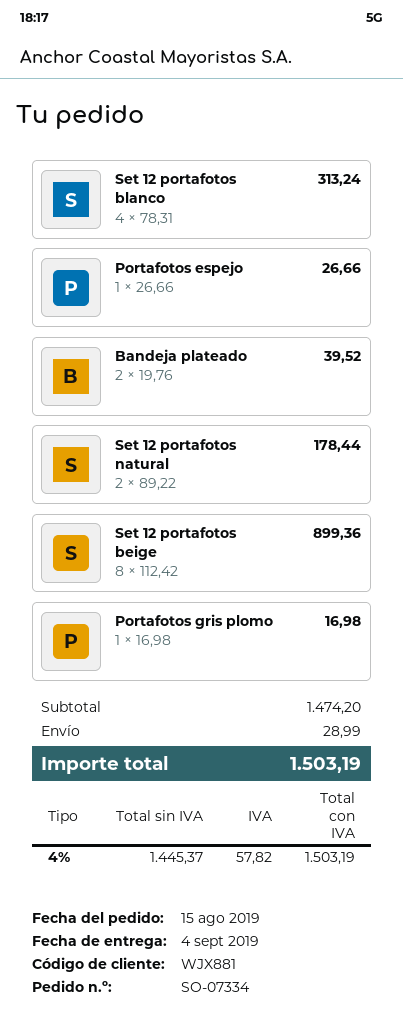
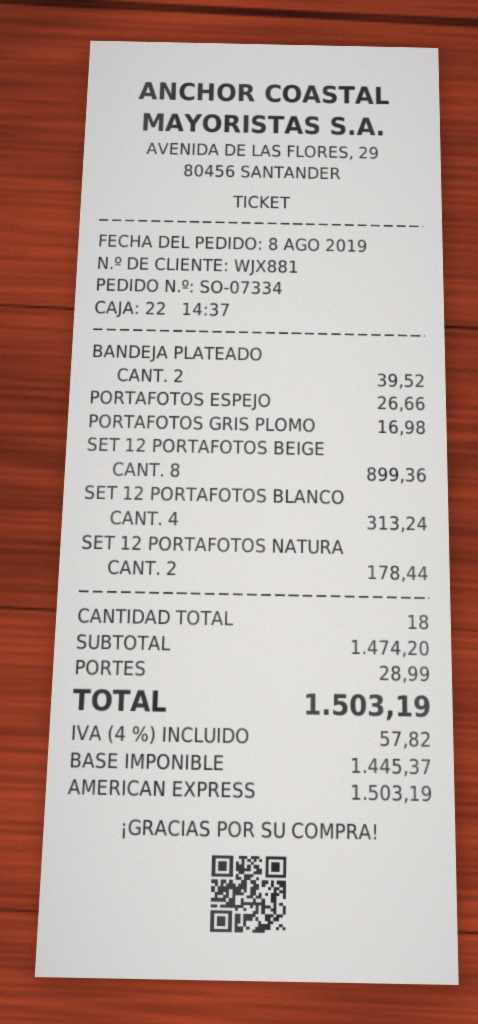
order date: 2019-08-15 -> 2019-08-08

